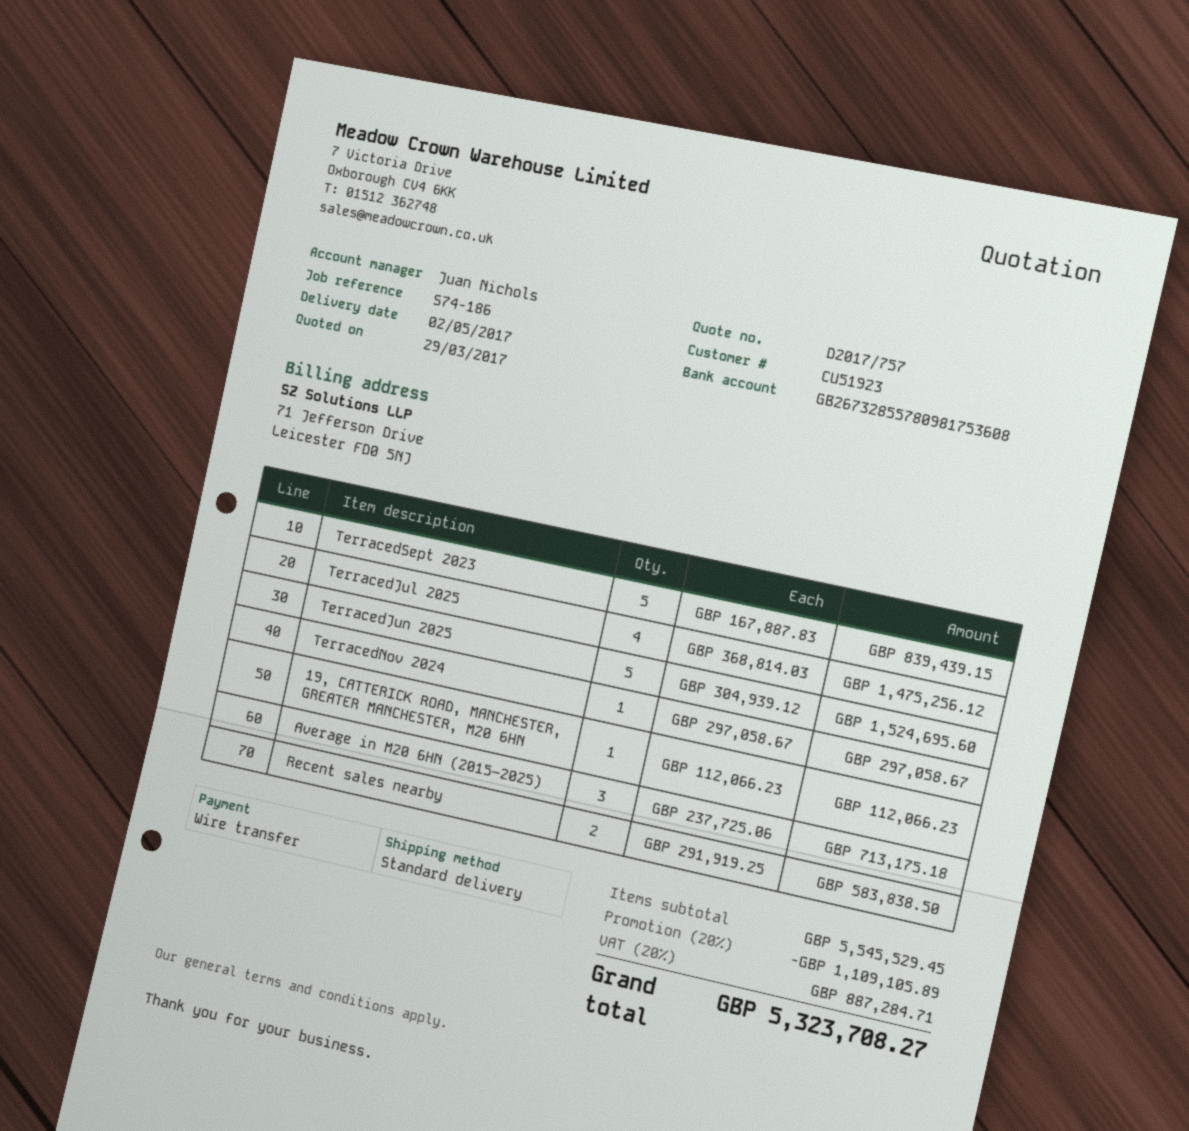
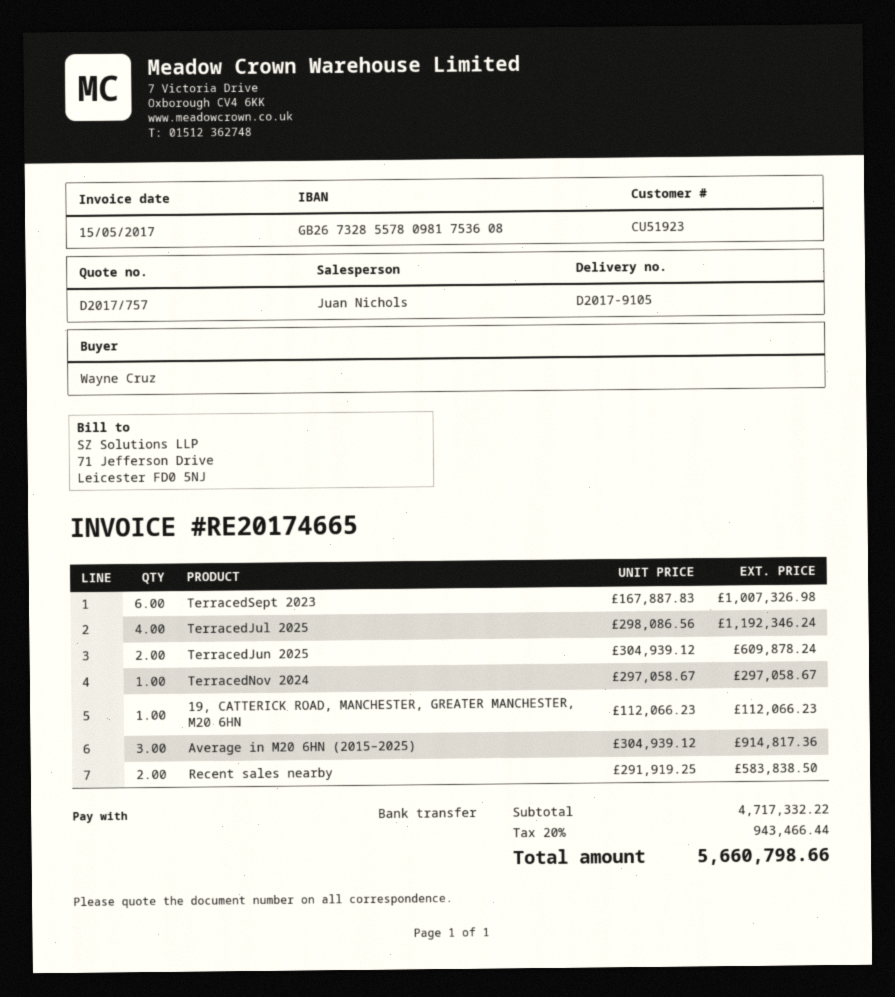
TerracedSept 2023: 5 x 167887.83 = 839439.15 -> 6 x 167887.83 = 1007326.98
TerracedJul 2025: 4 x 368814.03 = 1475256.12 -> 4 x 298086.56 = 1192346.24
TerracedJun 2025: 5 x 304939.12 = 1524695.60 -> 2 x 304939.12 = 609878.24
Average in M20 6HN (2015–2025): 3 x 237725.06 = 713175.18 -> 3 x 304939.12 = 914817.36
subtotal: 5545529.45 -> 4717332.22
discount: 20% = 1109105.89 -> none
tax: 20% = 887284.71 -> 20% = 943466.44
total: 5323708.27 -> 5660798.66

